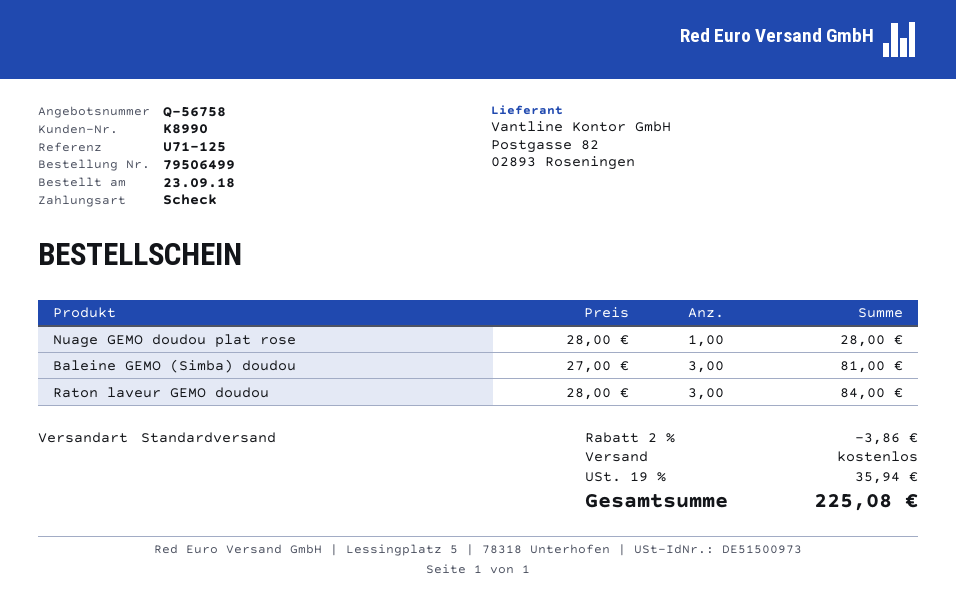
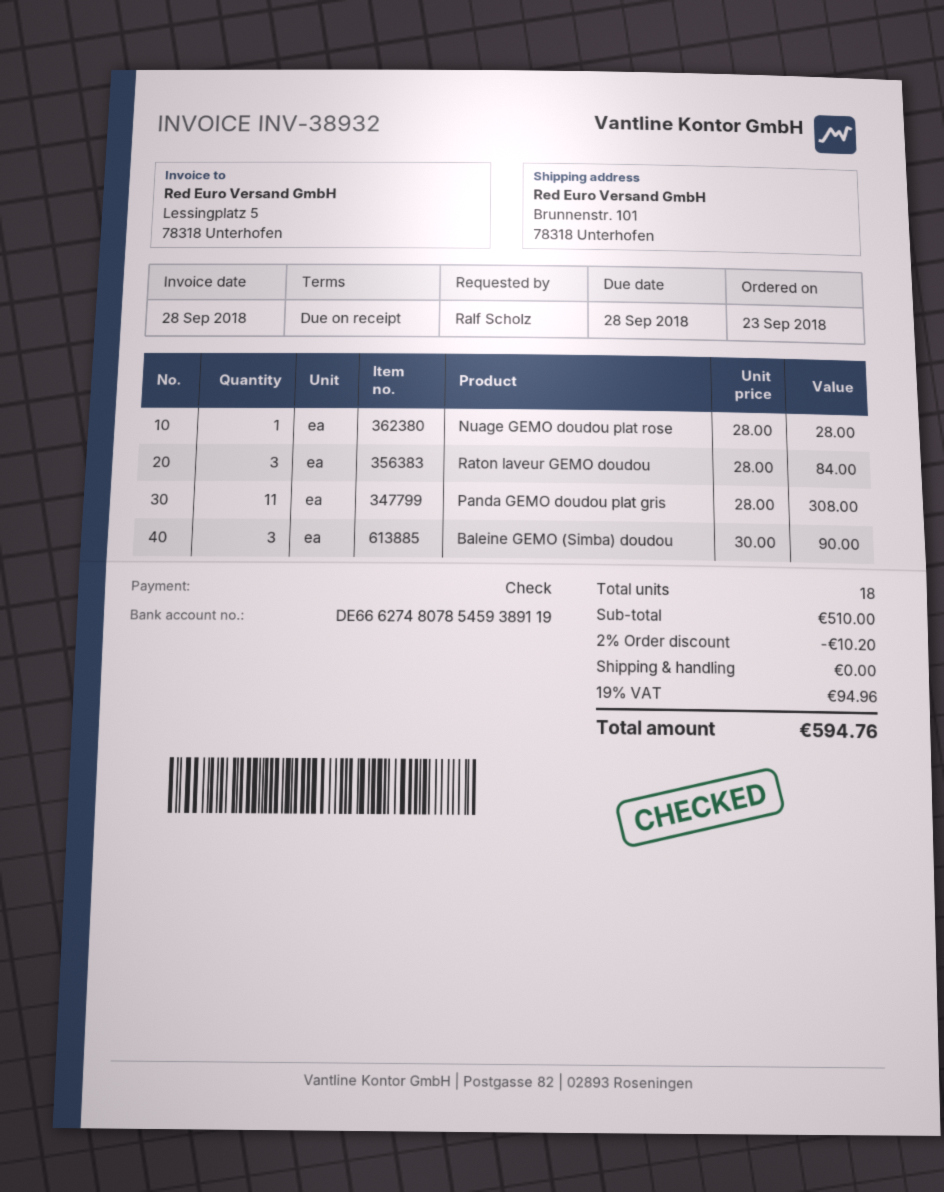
Baleine GEMO (Simba) doudou: 3 x 27.00 = 81.00 -> 3 x 30.00 = 90.00
Panda GEMO doudou plat gris: none -> 11 x 28.00 = 308.00
discount: 2% = 3.86 -> 2% = 10.20
tax: 19% = 35.94 -> 19% = 94.96
total: 225.08 -> 594.76

